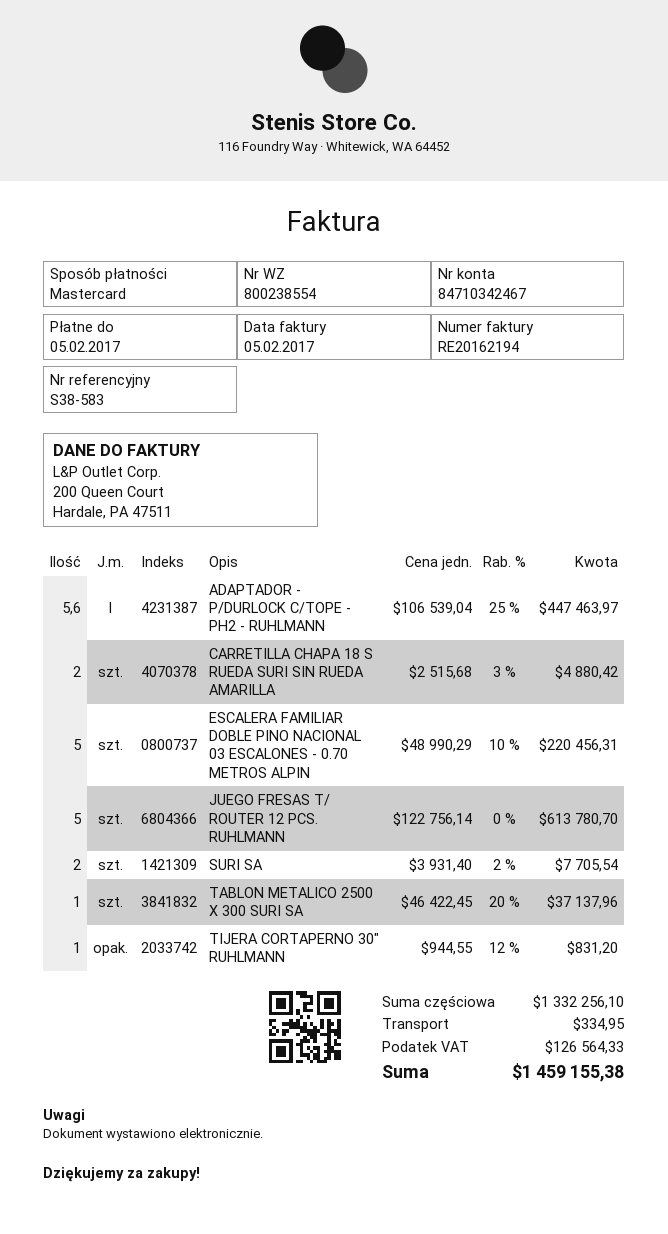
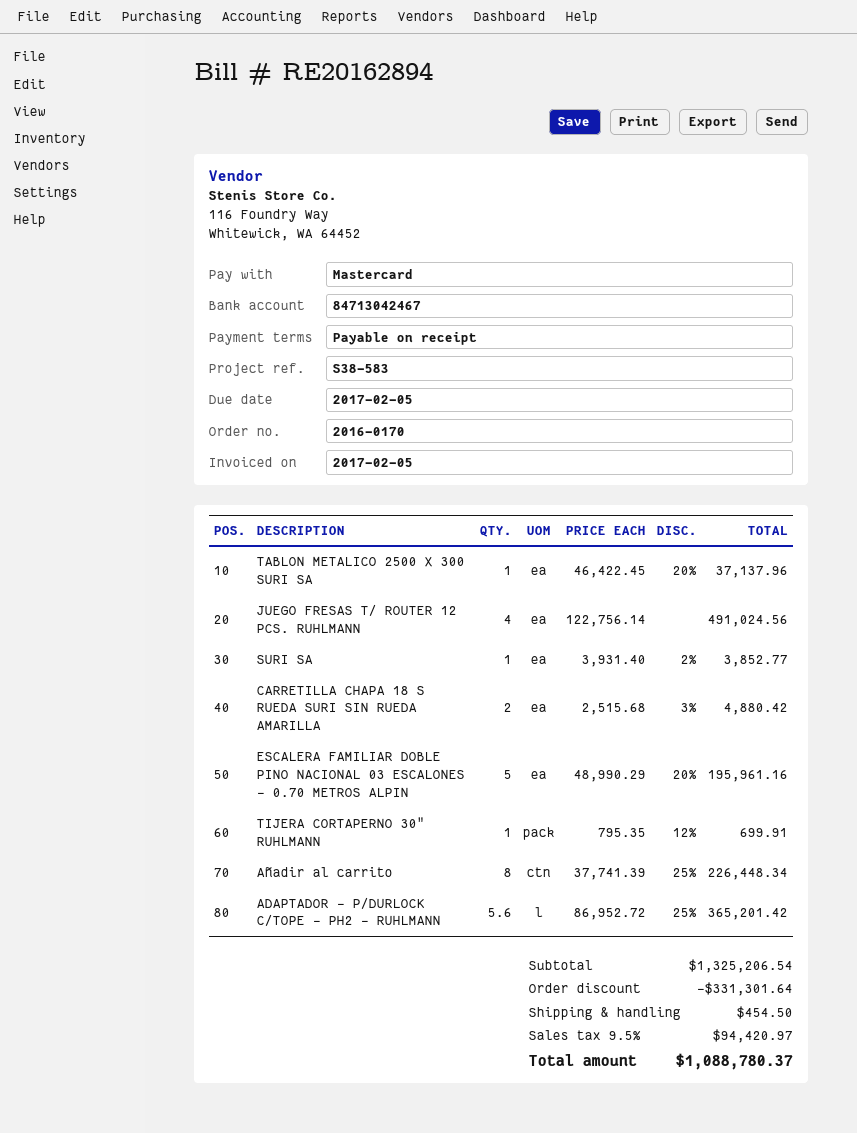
invoice number: RE20162194 -> RE20162894
bank account: 84710342467 -> 84713042467
ADAPTADOR - P/DURLOCK C/TOPE - PH2 - RUHLMANN: 5.6 x 106539.04 - 25% = 447463.97 -> 5.6 x 86952.72 - 25% = 365201.42
ESCALERA FAMILIAR DOBLE PINO NACIONAL 03 ESCALONES - 0.70 METROS ALPIN: 5 x 48990.29 - 10% = 220456.31 -> 5 x 48990.29 - 20% = 195961.16
JUEGO FRESAS T/ ROUTER 12 PCS. RUHLMANN: 5 x 122756.14 = 613780.70 -> 4 x 122756.14 = 491024.56
SURI SA: 2 x 3931.40 - 2% = 7705.54 -> 1 x 3931.40 - 2% = 3852.77
TIJERA CORTAPERNO 30" RUHLMANN: 1 x 944.55 - 12% = 831.20 -> 1 x 795.35 - 12% = 699.91
Añadir al carrito: none -> 8 x 37741.39 - 25% = 226448.34
subtotal: 1332256.10 -> 1325206.54
discount: none -> 331301.64
shipping: 334.95 -> 454.50
tax: 126564.33 -> 94420.97
total: 1459155.38 -> 1088780.37

